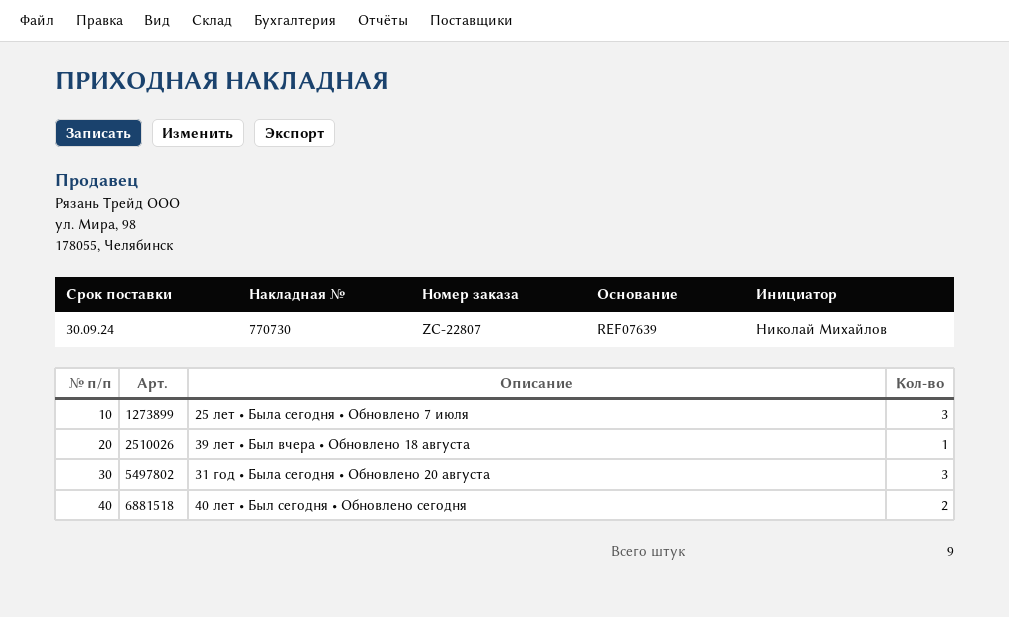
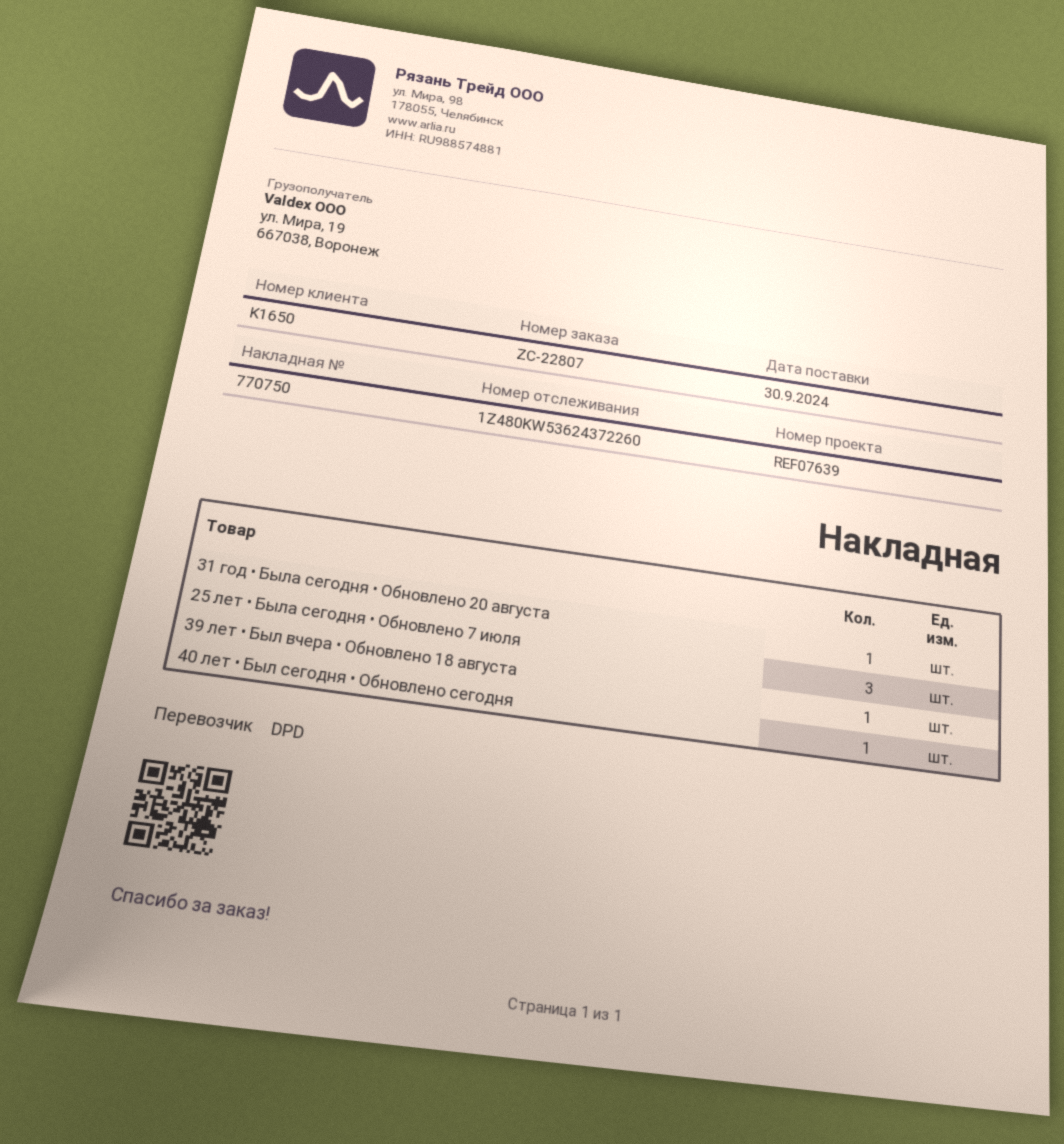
delivery note number: 770730 -> 770750
31 год • Была сегодня • Обновлено 20 августа: 3 -> 1
40 лет • Был сегодня • Обновлено сегодня: 2 -> 1

